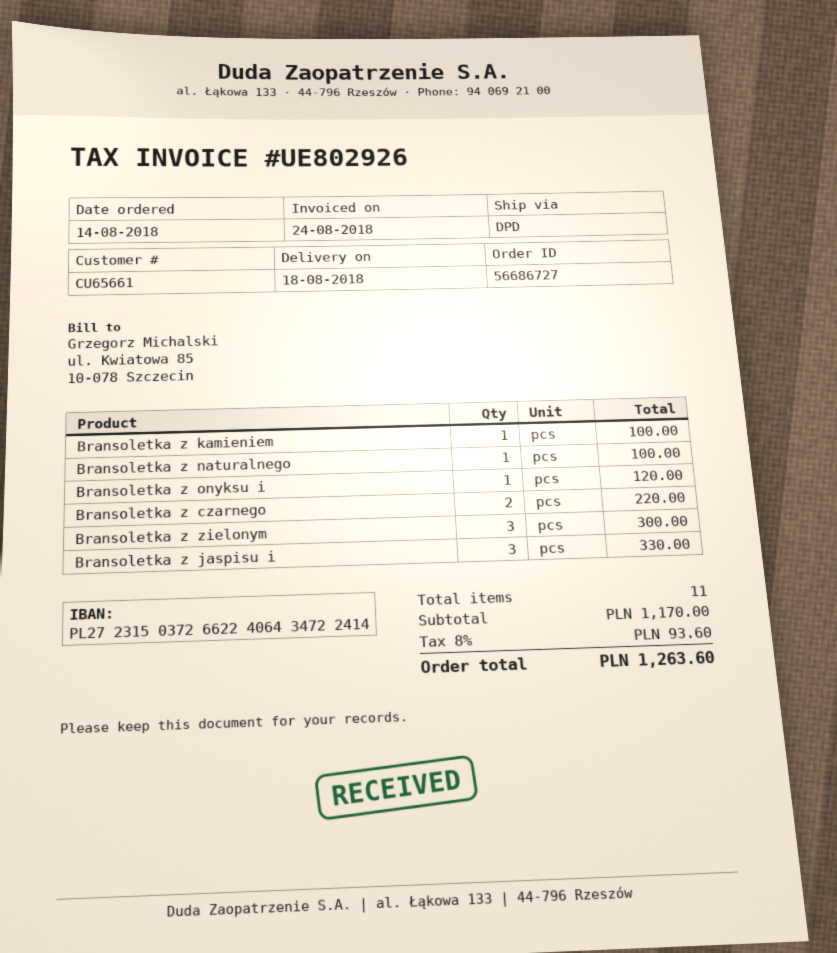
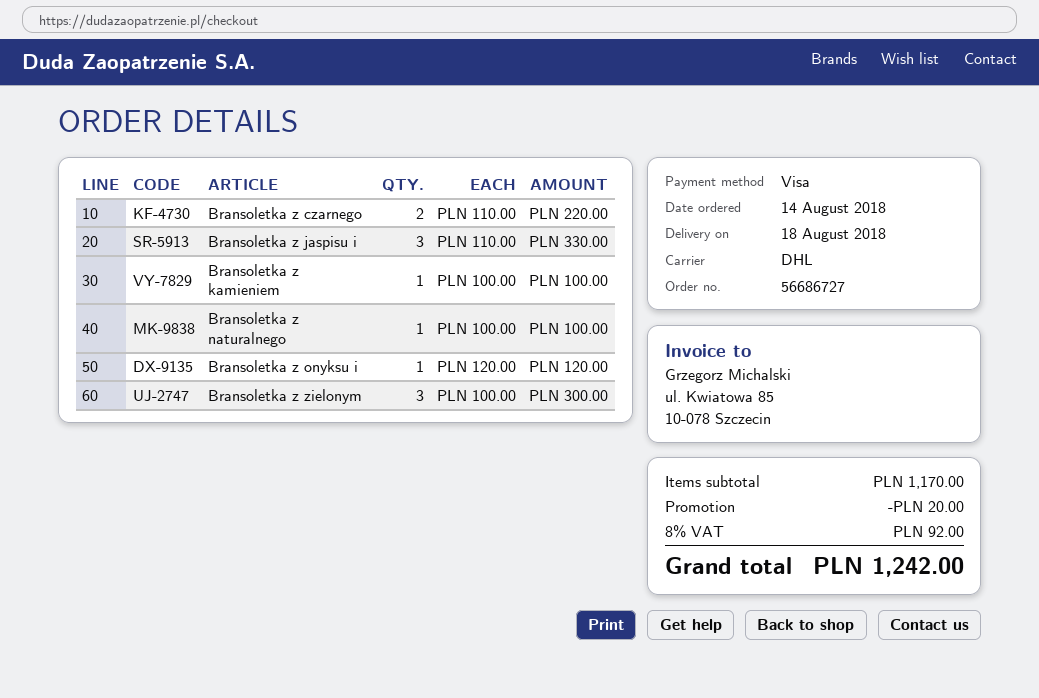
shipping method: DPD -> DHL
discount: none -> 20.00
tax: 8% = 93.60 -> 8% = 92.00
total: 1263.60 -> 1242.00

